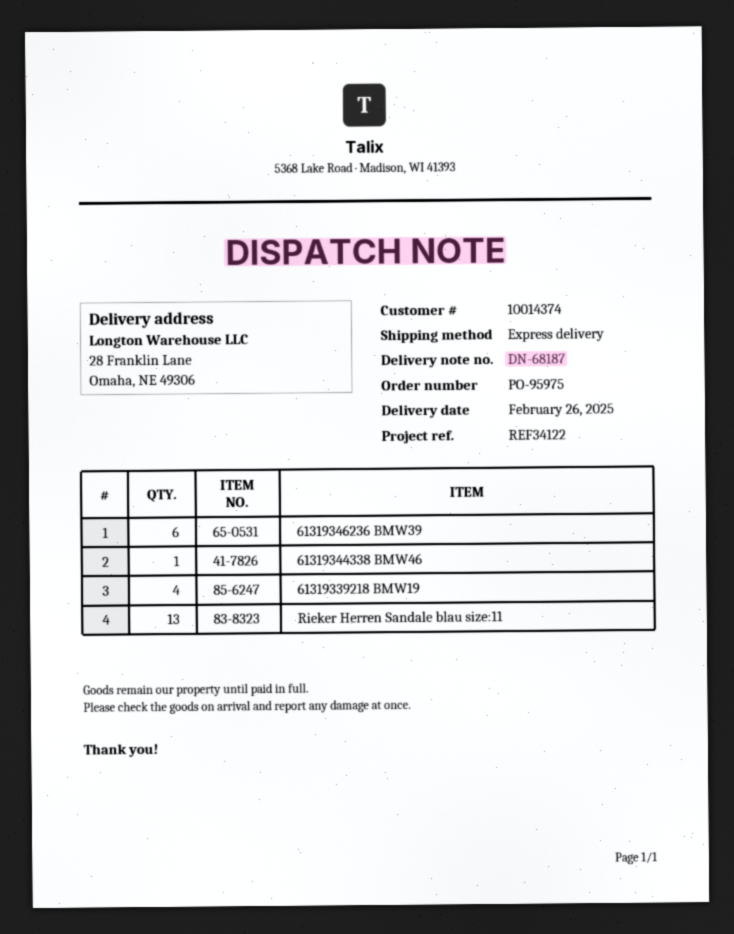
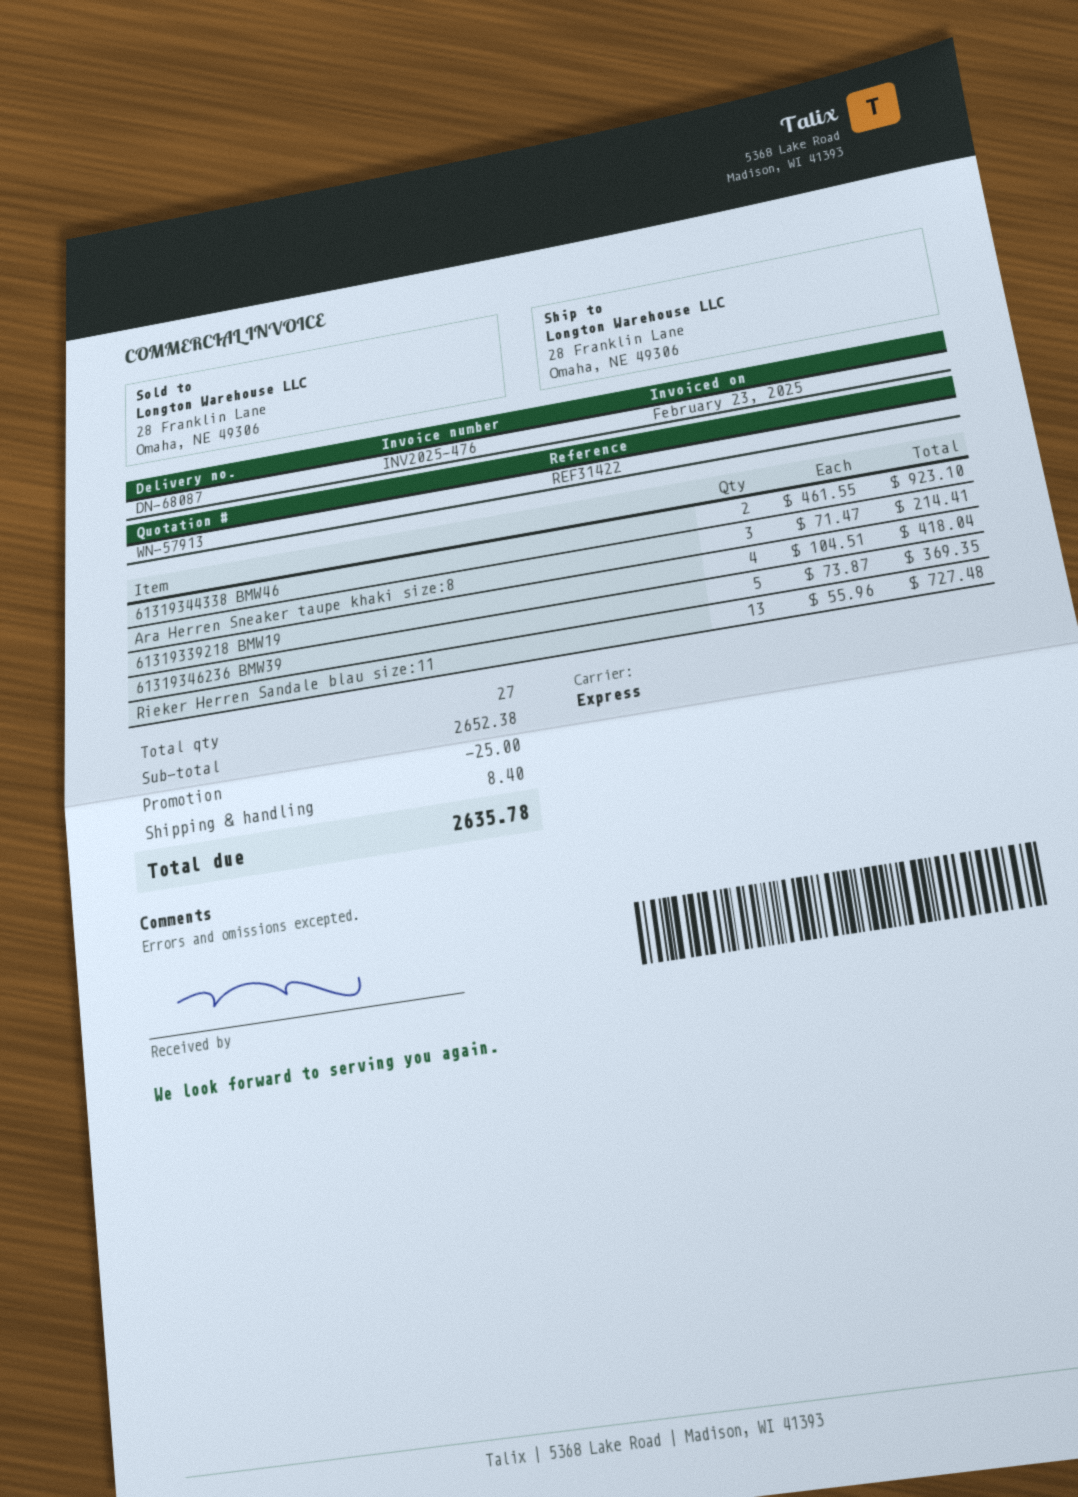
delivery note number: DN-68187 -> DN-68087
reference: REF34122 -> REF31422
61319346236 BMW39: 6 -> 5
61319344338 BMW46: 1 -> 2
Ara Herren Sneaker taupe khaki size:8: none -> 3

